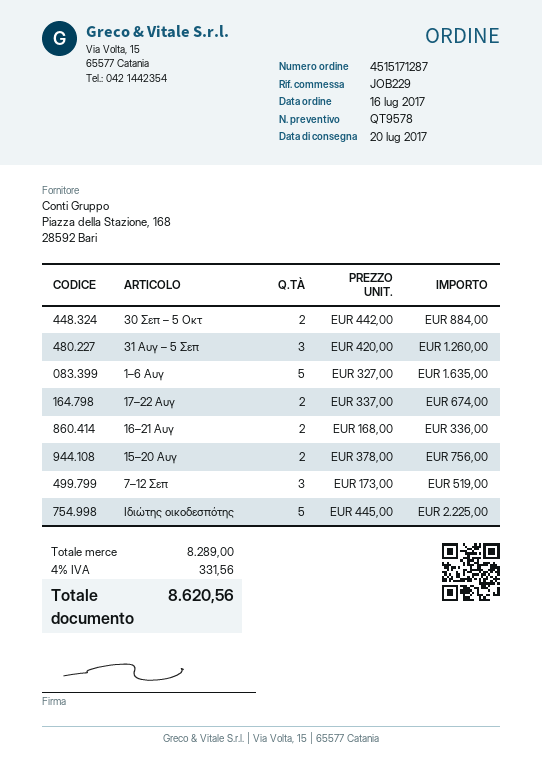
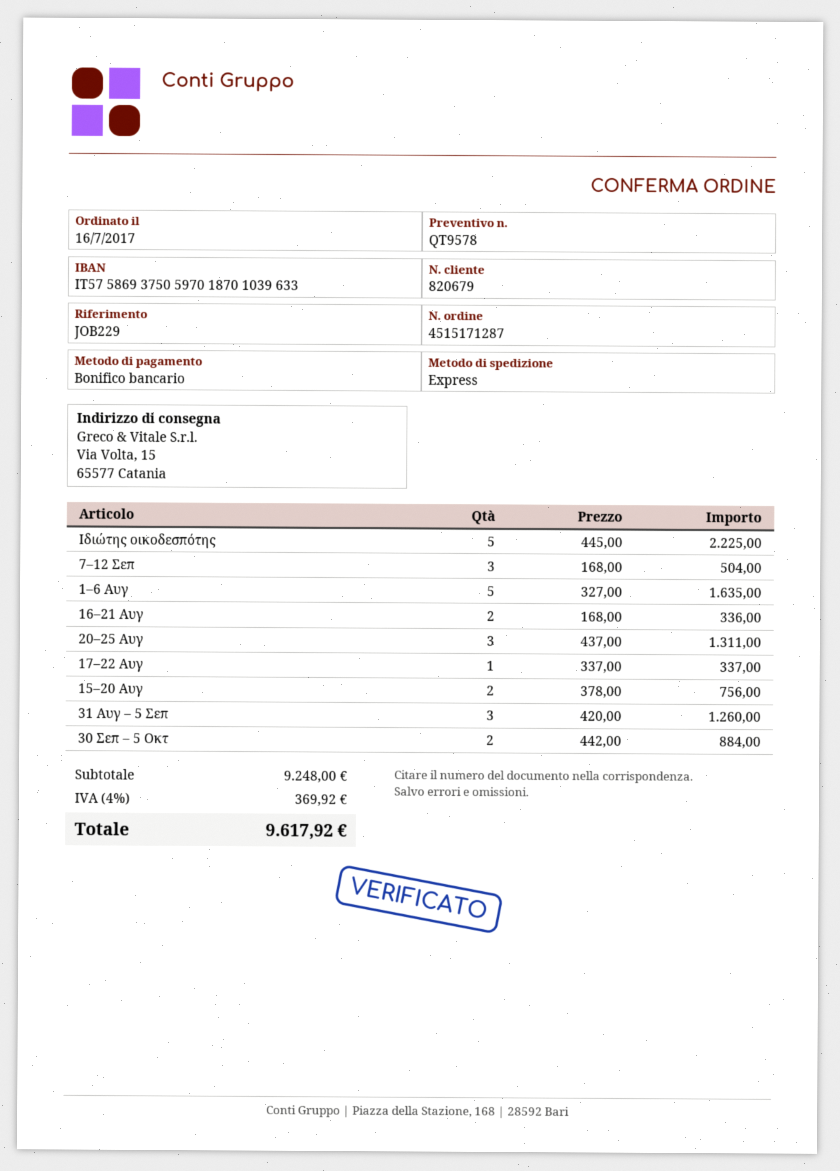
17–22 Αυγ: 2 x 337.00 = 674.00 -> 1 x 337.00 = 337.00
7–12 Σεπ: 3 x 173.00 = 519.00 -> 3 x 168.00 = 504.00
20–25 Αυγ: none -> 3 x 437.00 = 1311.00
subtotal: 8289.00 -> 9248.00
tax: 4% = 331.56 -> 4% = 369.92
total: 8620.56 -> 9617.92

